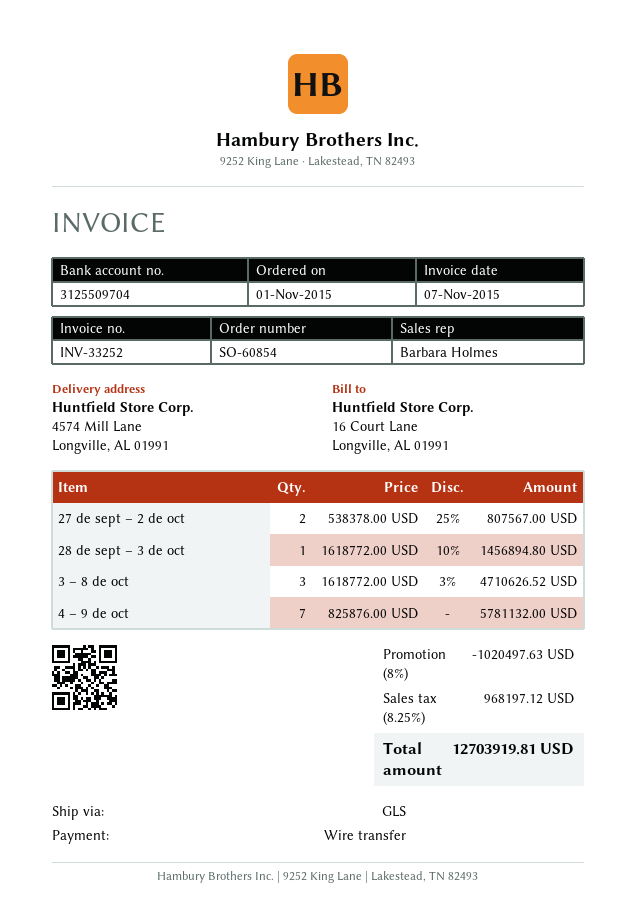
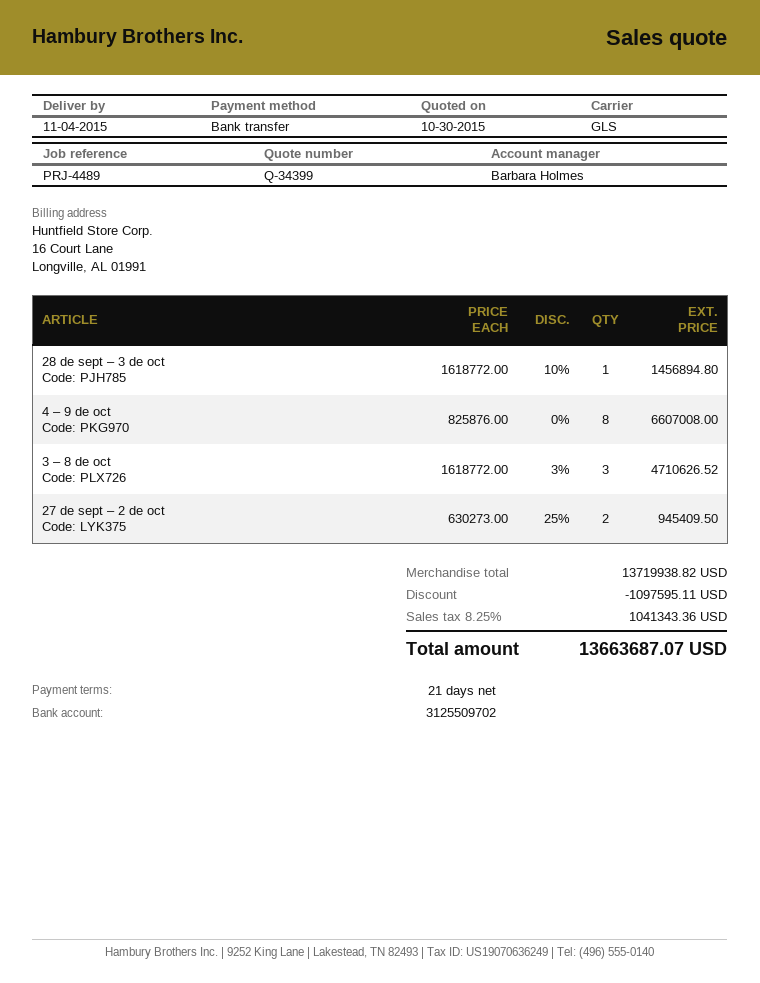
bank account: 3125509704 -> 3125509702
27 de sept – 2 de oct: 2 x 538378.00 - 25% = 807567.00 -> 2 x 630273.00 - 25% = 945409.50
4 – 9 de oct: 7 x 825876.00 = 5781132.00 -> 8 x 825876.00 = 6607008.00
discount: 1020497.63 -> 1097595.11
tax: 8.25% = 968197.12 -> 8.25% = 1041343.36
total: 12703919.81 -> 13663687.07

